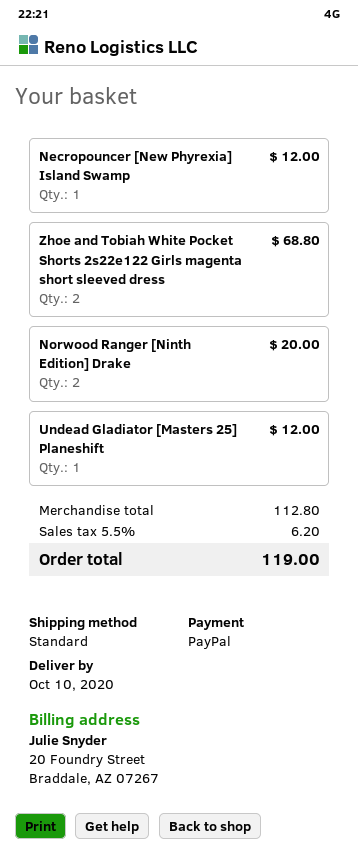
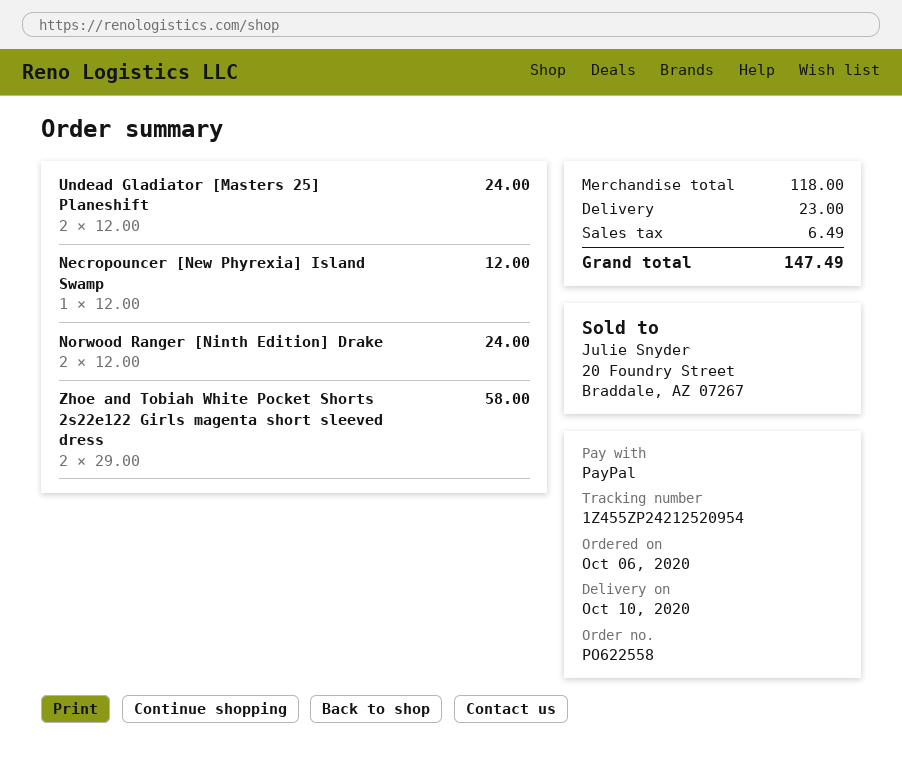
Zhoe and Tobiah White Pocket Shorts 2s22e122 Girls magenta short sleeved dress: 2 for 68.80 -> 2 for 58.00
Norwood Ranger [Ninth Edition] Drake: 2 for 20.00 -> 2 for 24.00
Undead Gladiator [Masters 25] Planeshift: 1 for 12.00 -> 2 for 24.00
subtotal: 112.80 -> 118.00
shipping: none -> 23.00
tax: 6.20 -> 6.49
total: 119.00 -> 147.49

